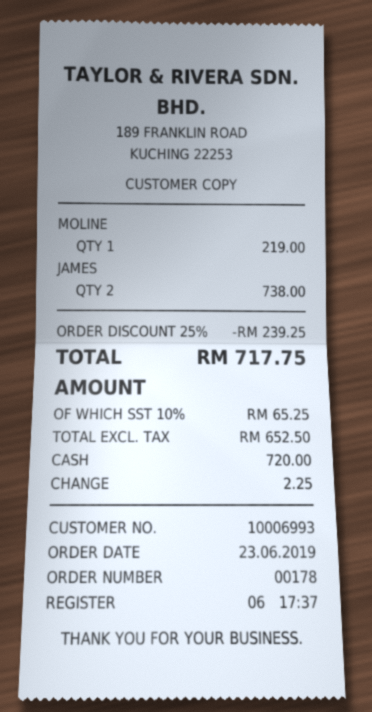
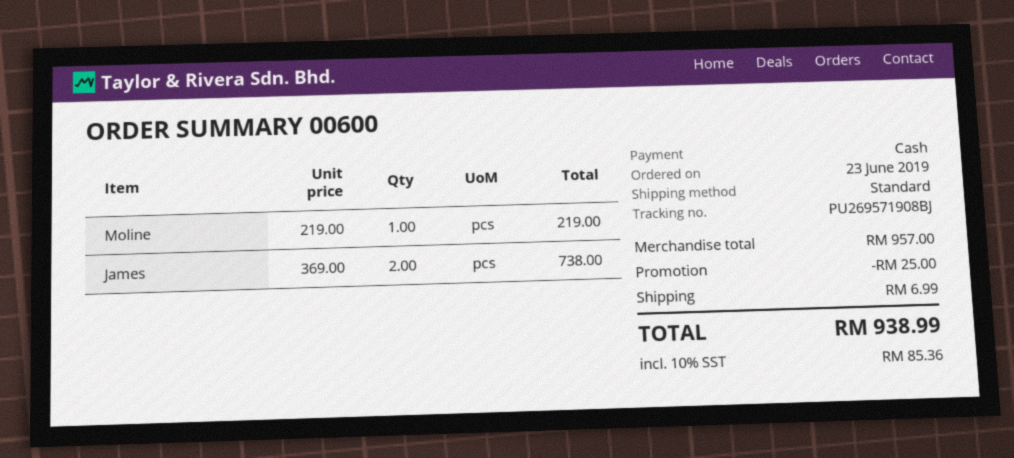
order number: 00178 -> 00600
discount: 239.25 -> 25.00
shipping: none -> 6.99
tax: 10% = 65.25 -> 10% = 85.36
total: 717.75 -> 938.99

